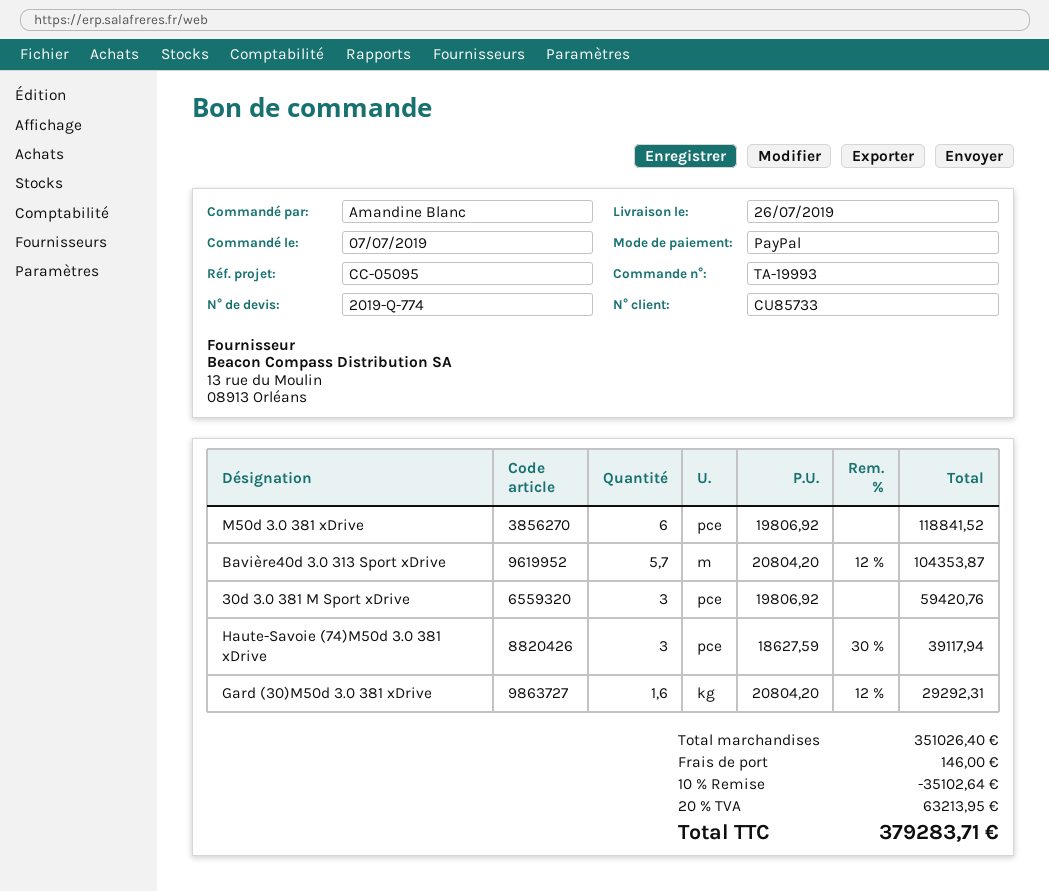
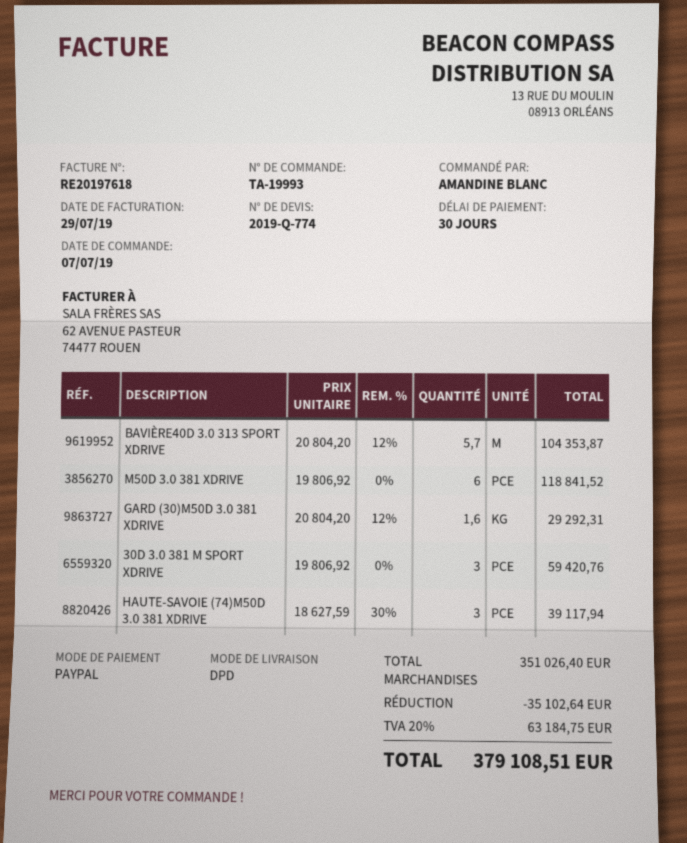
shipping: 146.00 -> none
tax: 20% = 63213.95 -> 20% = 63184.75
total: 379283.71 -> 379108.51

